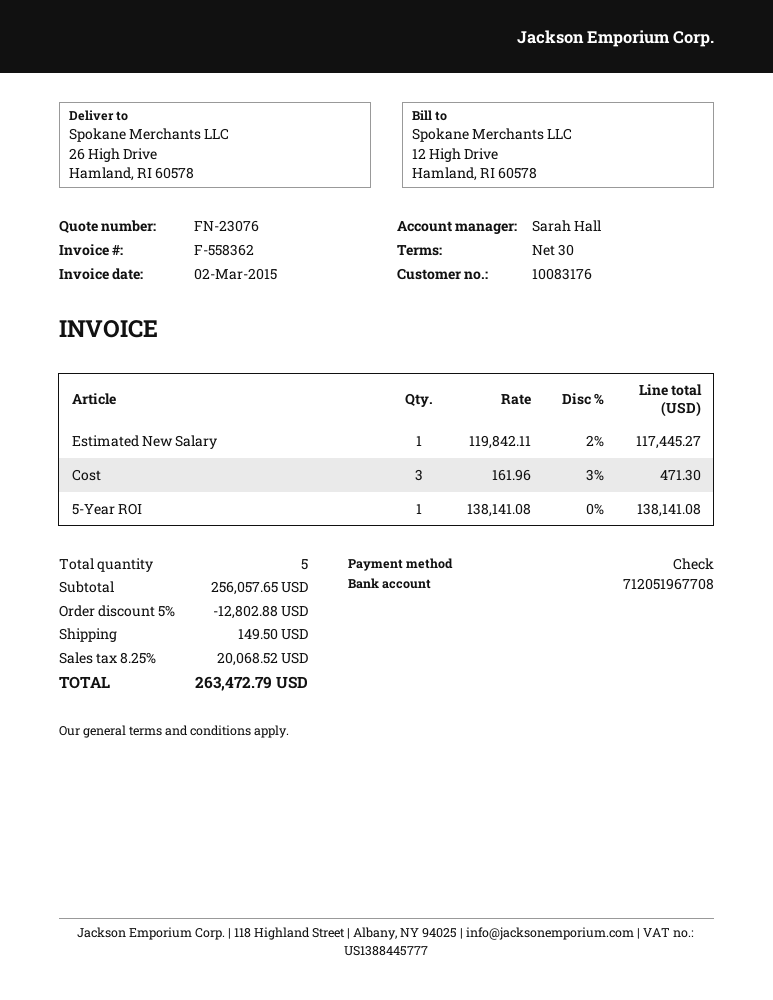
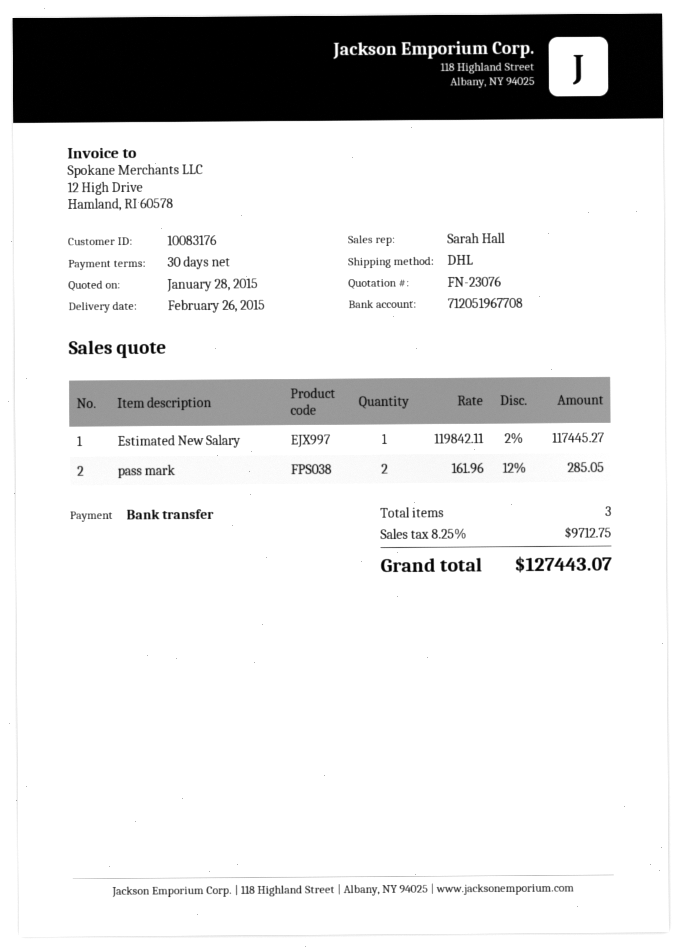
payment method: cheque -> bank transfer
Cost: 3 x 161.96 - 3% = 471.30 -> none
5-Year ROI: 1 x 138141.08 = 138141.08 -> none
pass mark: none -> 2 x 161.96 - 12% = 285.05
total quantity: 5 -> 3
discount: 5% = 12802.88 -> none
shipping: 149.50 -> none
tax: 8.25% = 20068.52 -> 8.25% = 9712.75
total: 263472.79 -> 127443.07

